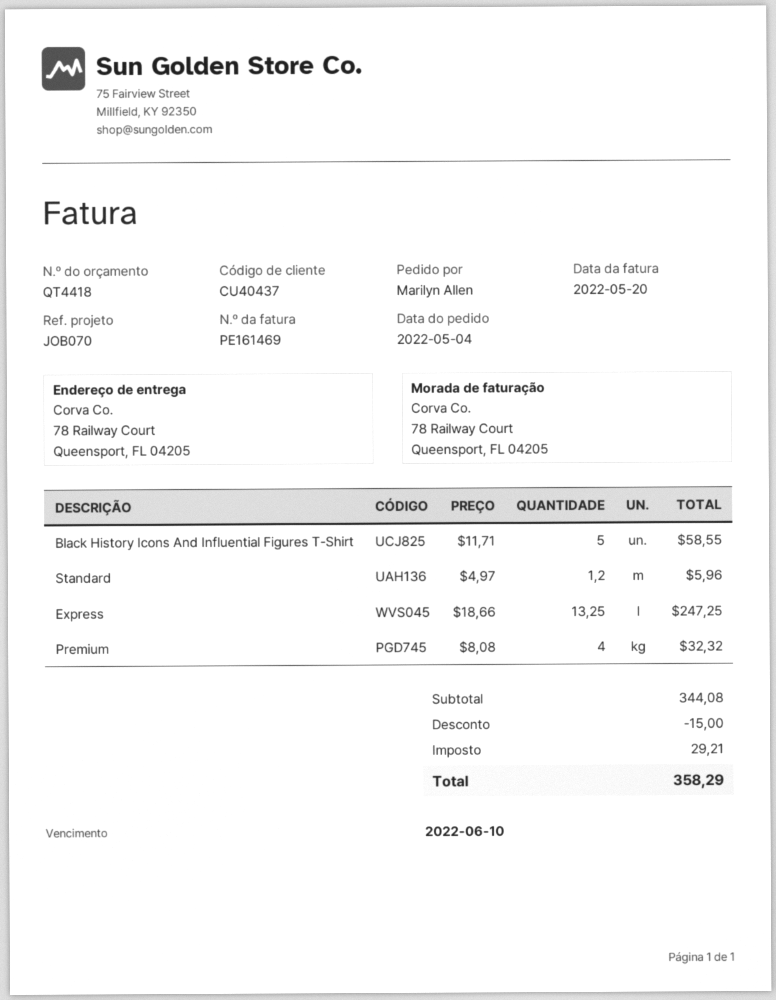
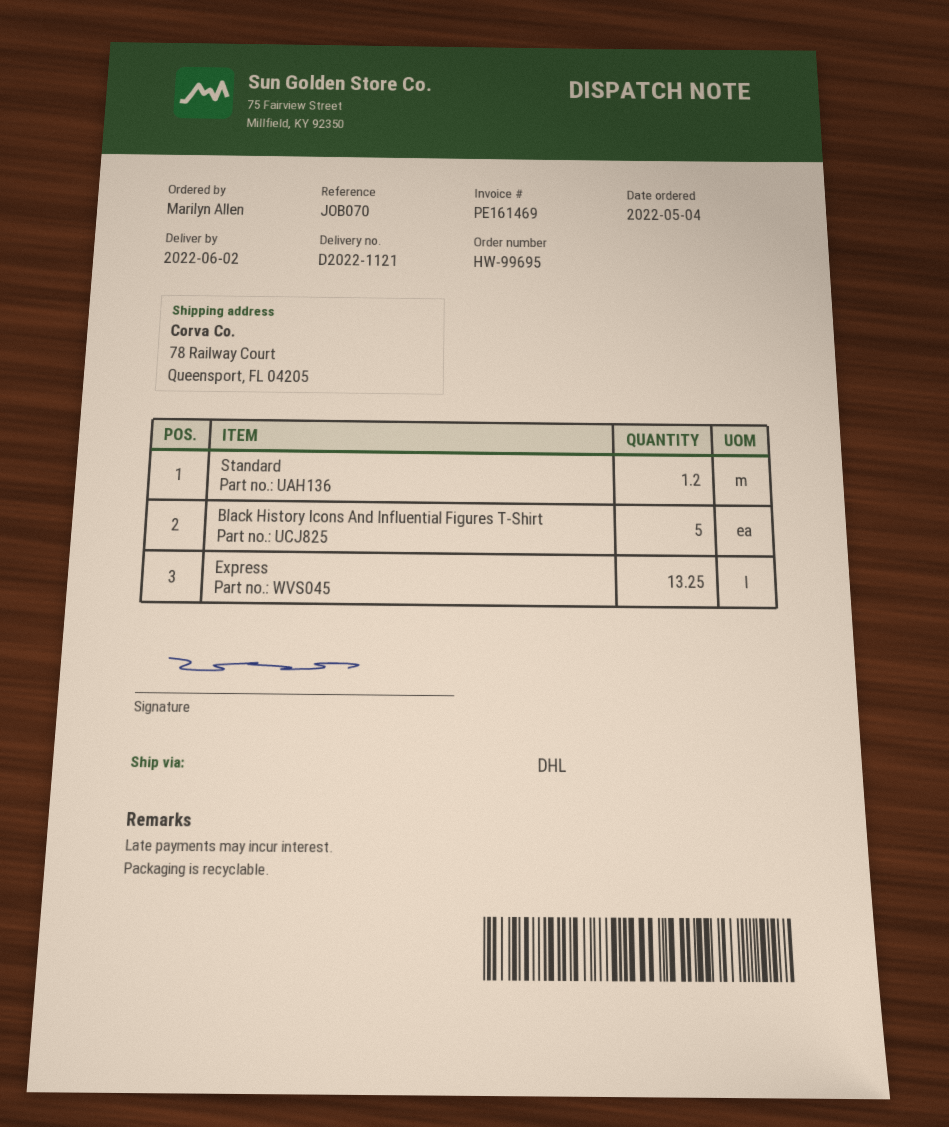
Premium: 4 -> none

